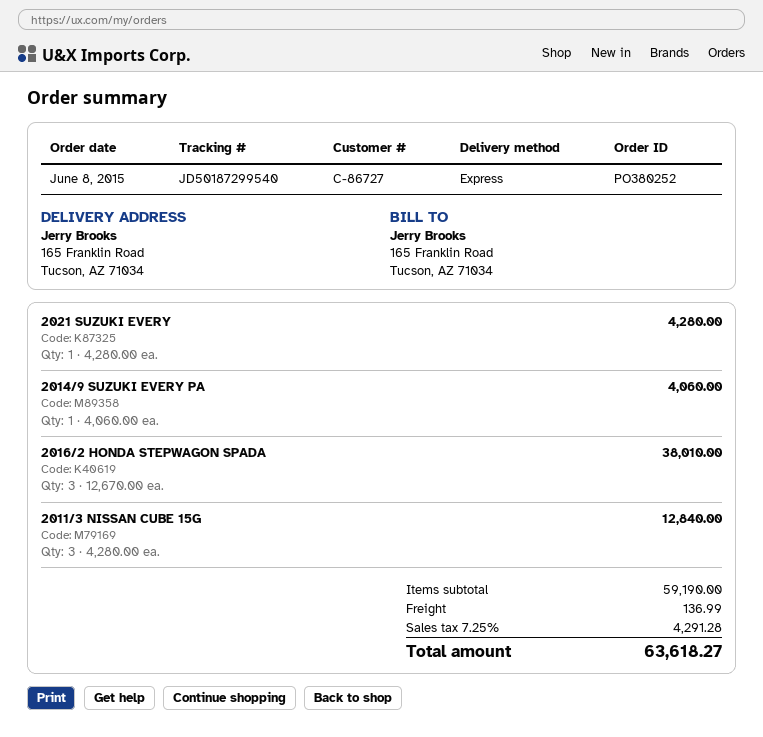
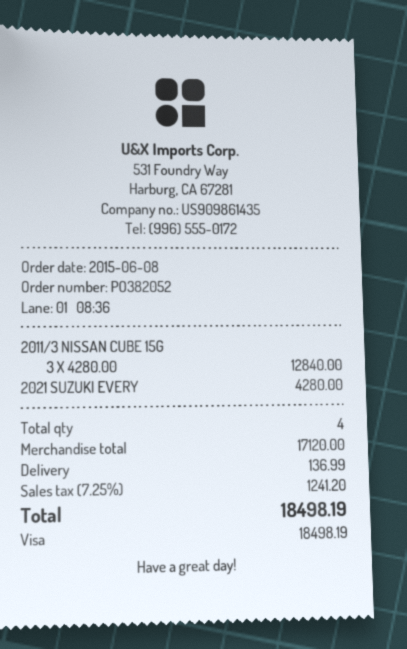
order number: PO380252 -> PO382052
2014/9 SUZUKI EVERY PA: 1 x 4060.00 = 4060.00 -> none
2016/2 HONDA STEPWAGON SPADA: 3 x 12670.00 = 38010.00 -> none
subtotal: 59190.00 -> 17120.00
tax: 7.25% = 4291.28 -> 7.25% = 1241.20
total: 63618.27 -> 18498.19

